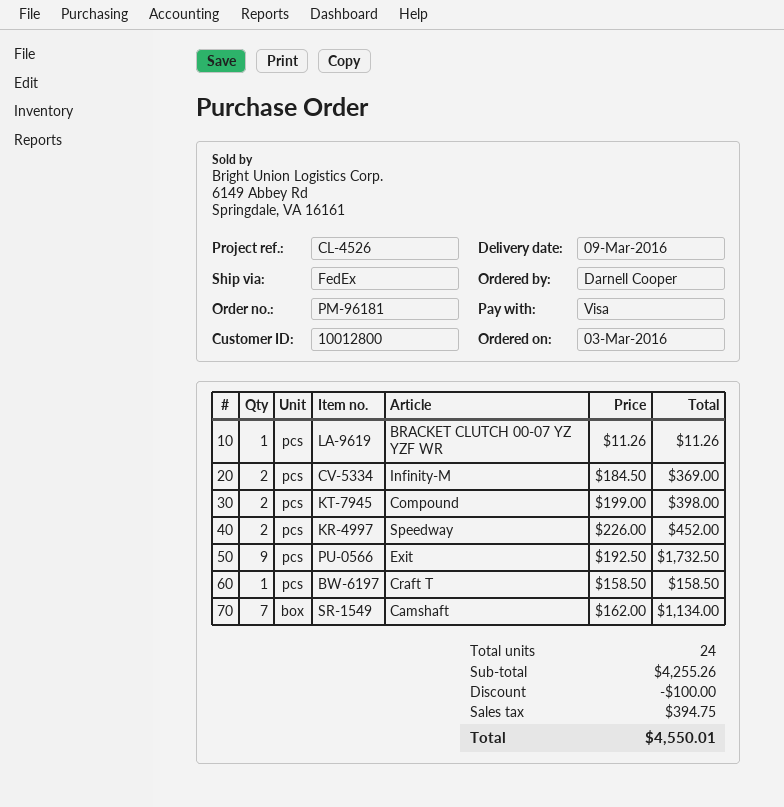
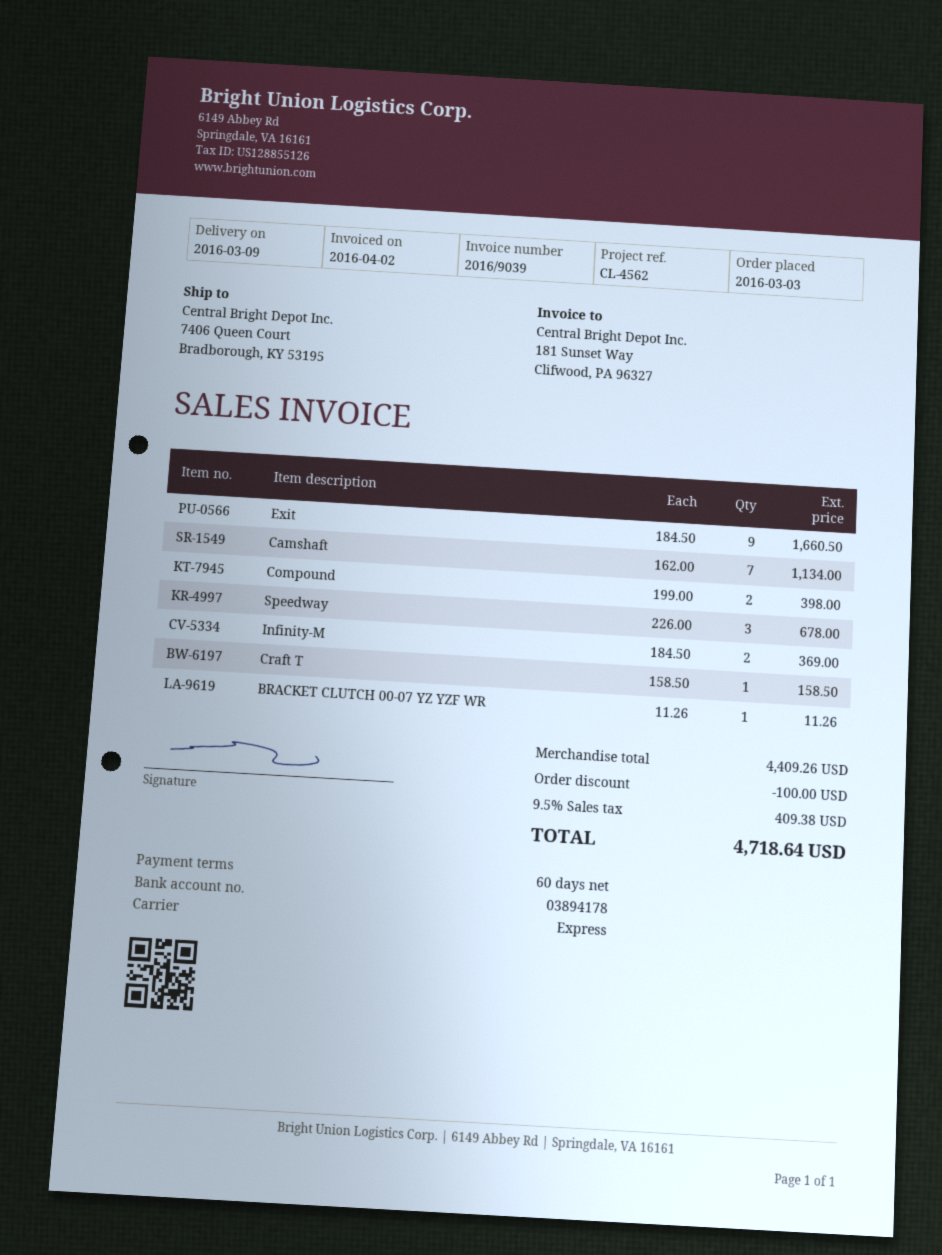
reference: CL-4526 -> CL-4562
shipping method: FedEx -> express
Speedway: 2 x 226.00 = 452.00 -> 3 x 226.00 = 678.00
Exit: 9 x 192.50 = 1732.50 -> 9 x 184.50 = 1660.50
subtotal: 4255.26 -> 4409.26
tax: 394.75 -> 409.38
total: 4550.01 -> 4718.64

